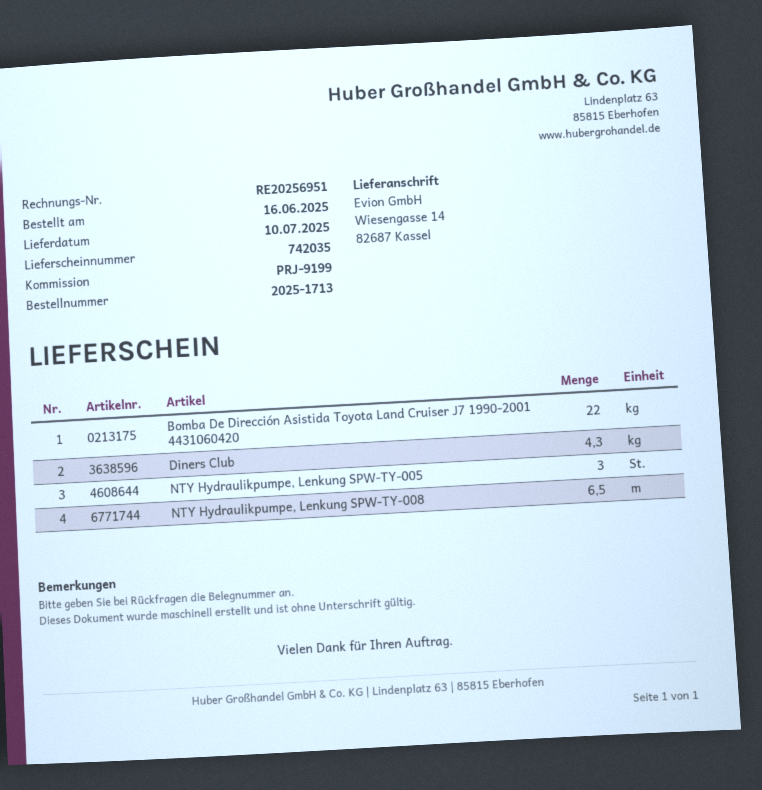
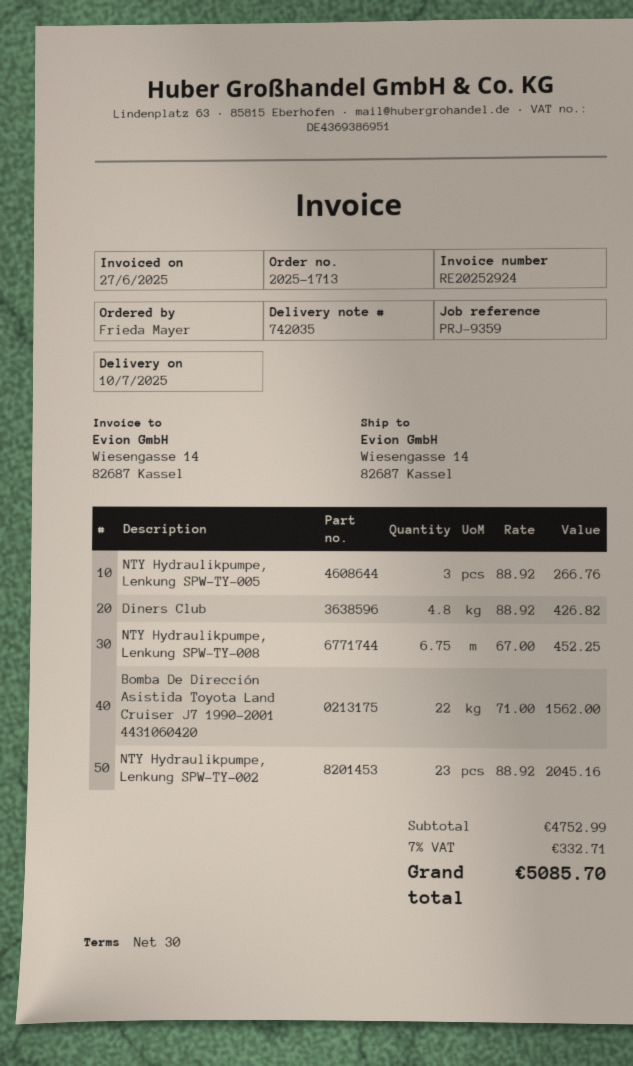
invoice number: RE20256951 -> RE20252924
reference: PRJ-9199 -> PRJ-9359
Diners Club: 4.3 -> 4.8
NTY Hydraulikpumpe, Lenkung SPW-TY-008: 6.5 -> 6.75
NTY Hydraulikpumpe, Lenkung SPW-TY-002: none -> 23

